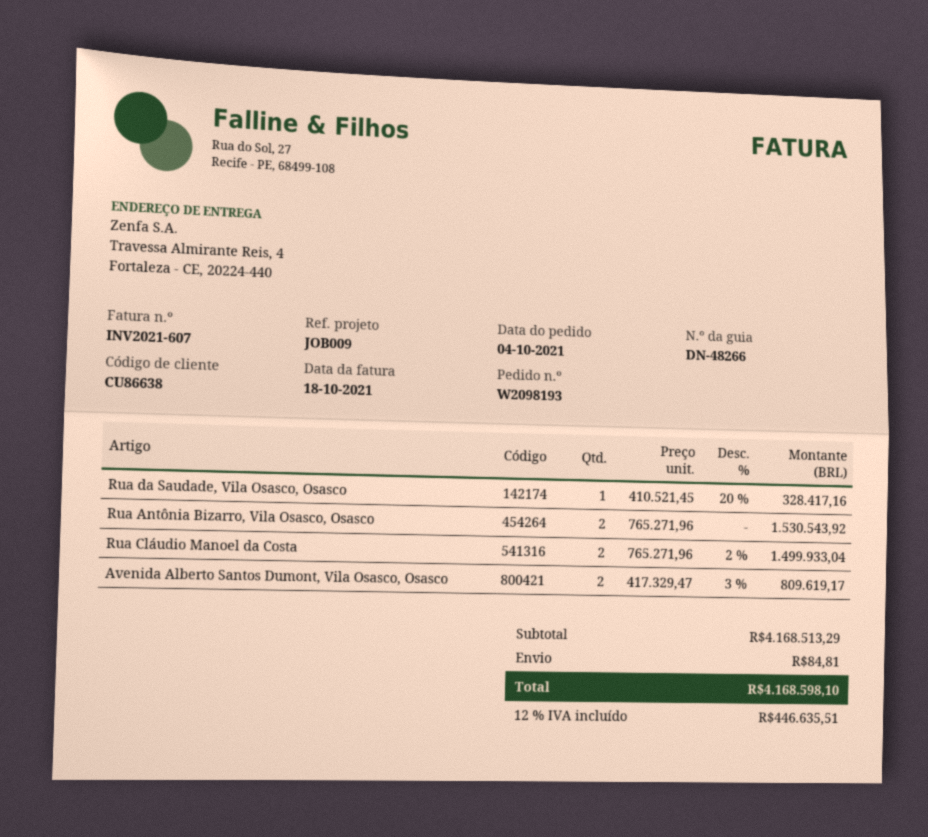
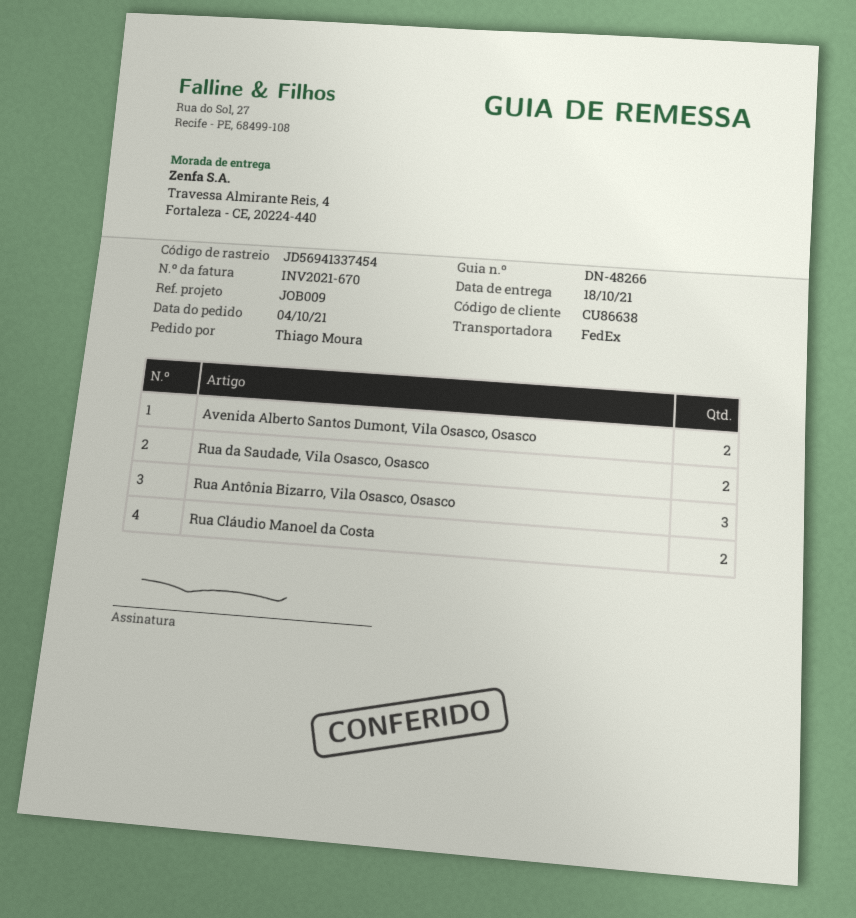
invoice number: INV2021-607 -> INV2021-670
Rua da Saudade, Vila Osasco, Osasco: 1 -> 2
Rua Antônia Bizarro, Vila Osasco, Osasco: 2 -> 3

